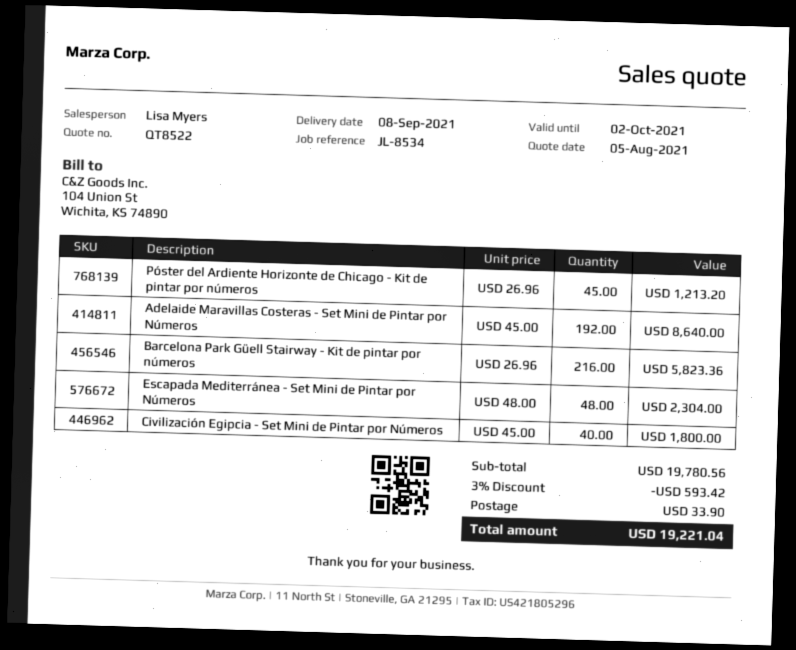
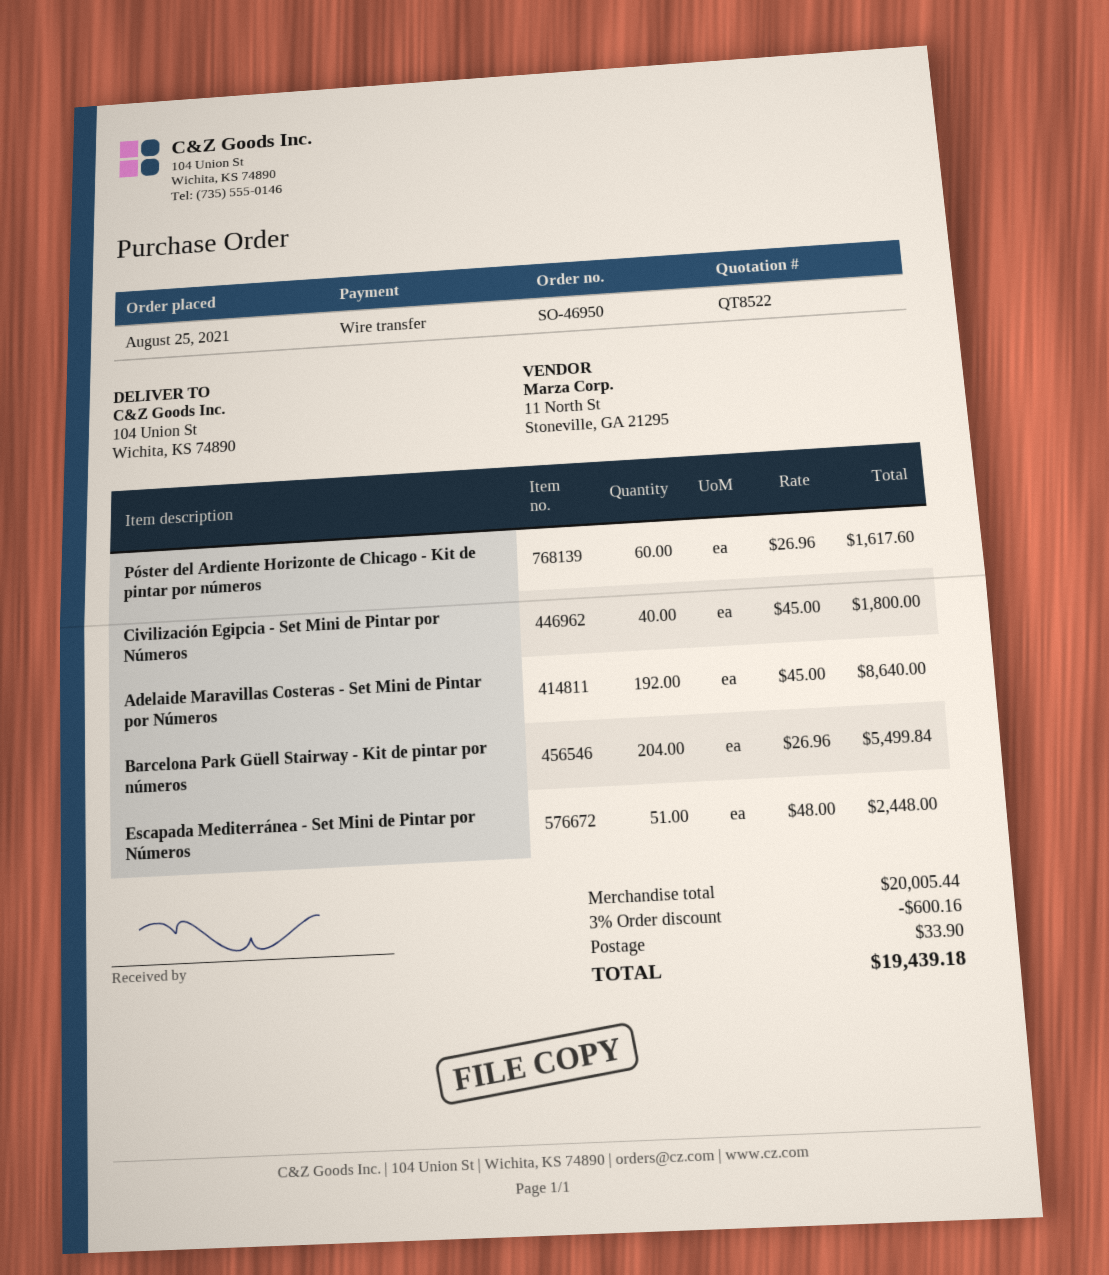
Póster del Ardiente Horizonte de Chicago - Kit de pintar por números: 45 x 26.96 = 1213.20 -> 60 x 26.96 = 1617.60
Barcelona Park Güell Stairway - Kit de pintar por números: 216 x 26.96 = 5823.36 -> 204 x 26.96 = 5499.84
Escapada Mediterránea - Set Mini de Pintar por Números: 48 x 48.00 = 2304.00 -> 51 x 48.00 = 2448.00
subtotal: 19780.56 -> 20005.44
discount: 3% = 593.42 -> 3% = 600.16
total: 19221.04 -> 19439.18

